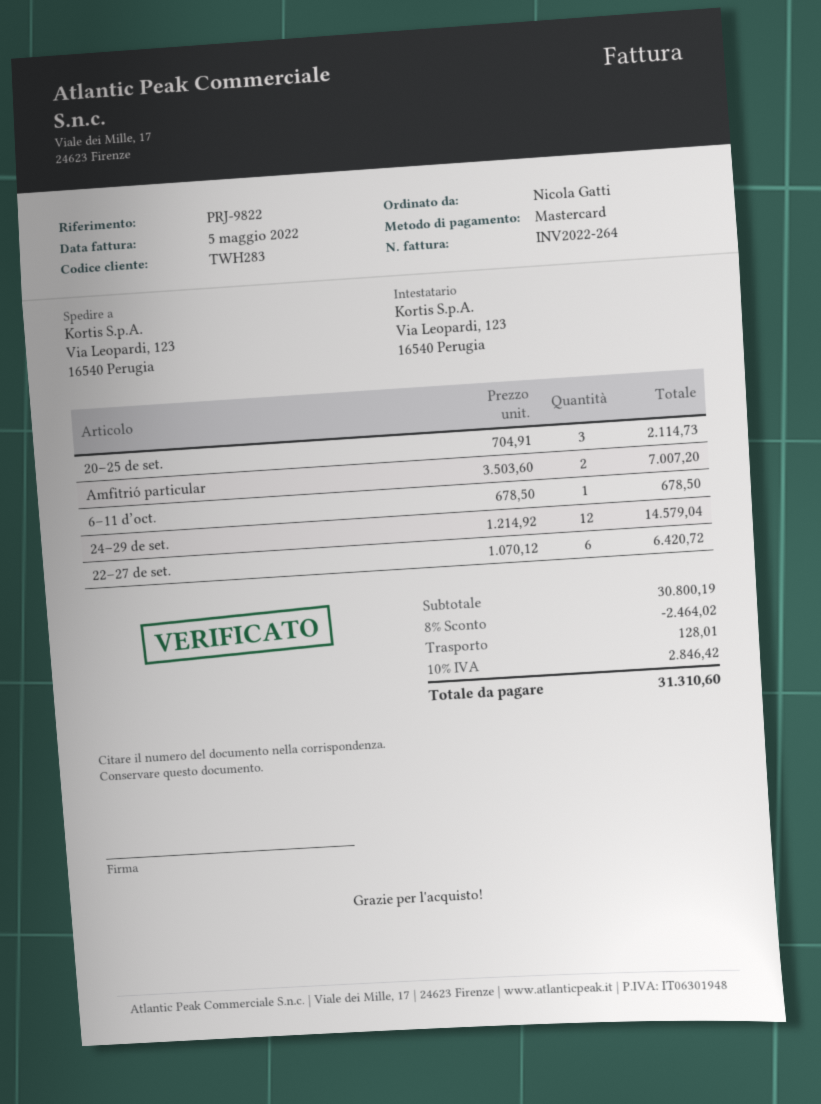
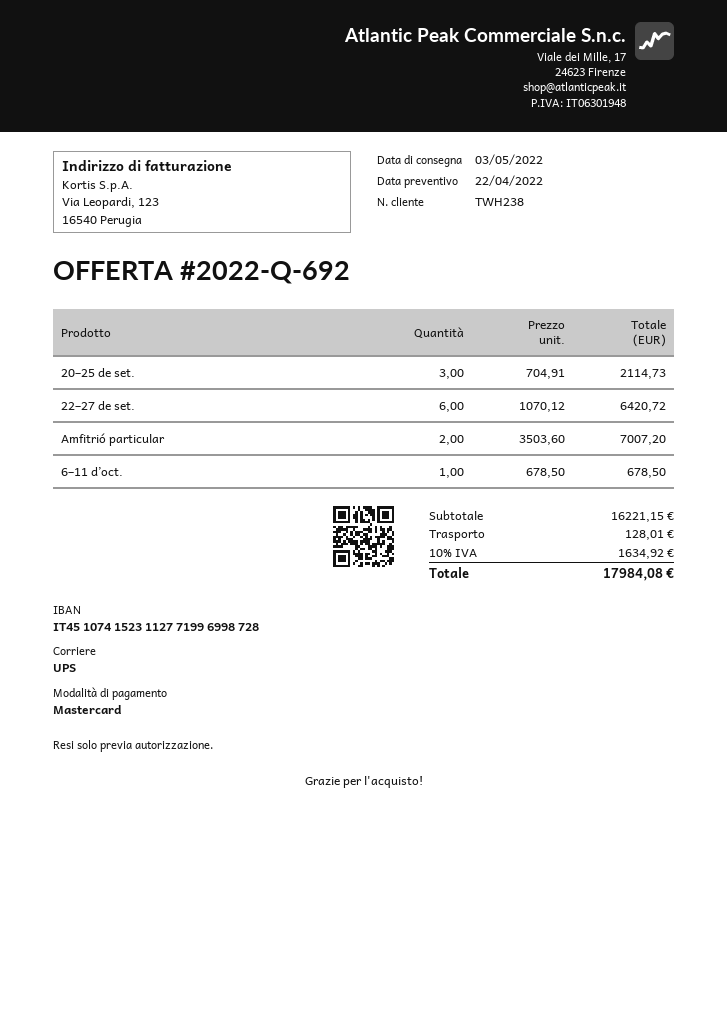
customer number: TWH283 -> TWH238
24–29 de set.: 12 x 1214.92 = 14579.04 -> none
subtotal: 30800.19 -> 16221.15
discount: 8% = 2464.02 -> none
tax: 10% = 2846.42 -> 10% = 1634.92
total: 31310.60 -> 17984.08

